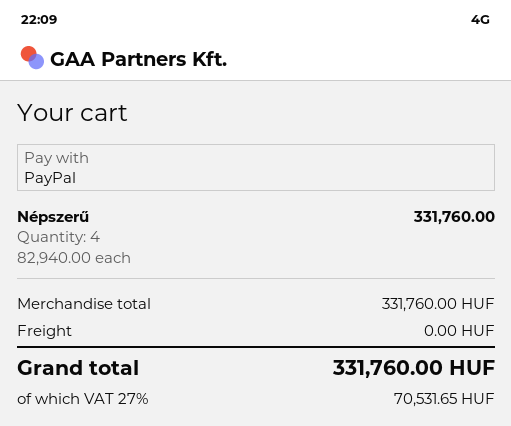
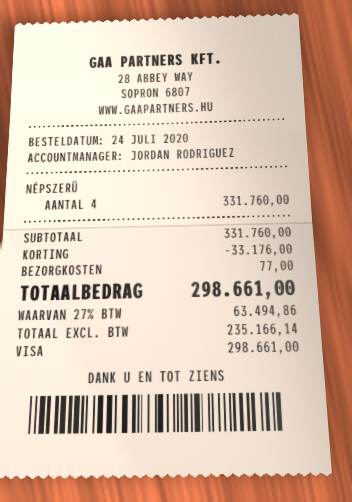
payment method: PayPal -> Visa
discount: none -> 33176.00
shipping: 0.00 -> 77.00
tax: 27% = 70531.65 -> 27% = 63494.86
total: 331760.00 -> 298661.00

